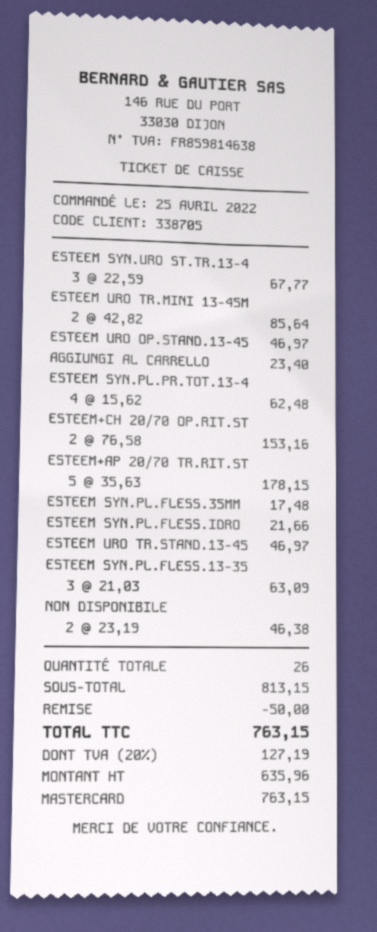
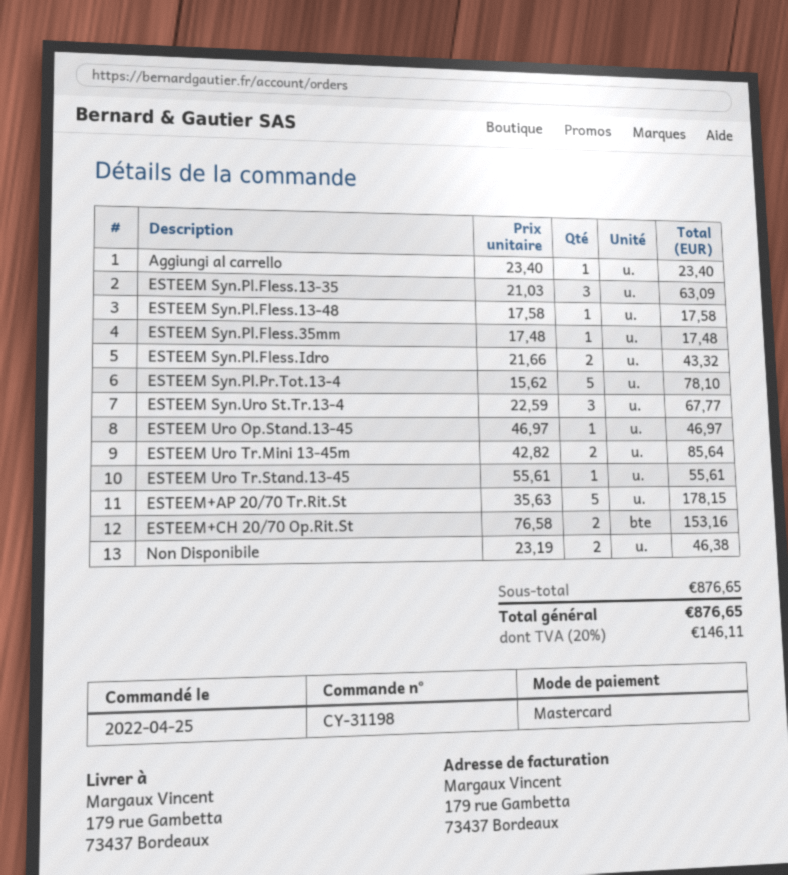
ESTEEM SYN.PL.PR.TOT.13-4: 4 x 15.62 = 62.48 -> 5 x 15.62 = 78.10
ESTEEM SYN.PL.FLESS.IDRO: 1 x 21.66 = 21.66 -> 2 x 21.66 = 43.32
ESTEEM URO TR.STAND.13-45: 1 x 46.97 = 46.97 -> 1 x 55.61 = 55.61
ESTEEM Syn.Pl.Fless.13-48: none -> 1 x 17.58 = 17.58
subtotal: 813.15 -> 876.65
discount: 50.00 -> none
tax: 20% = 127.19 -> 20% = 146.11
total: 763.15 -> 876.65

